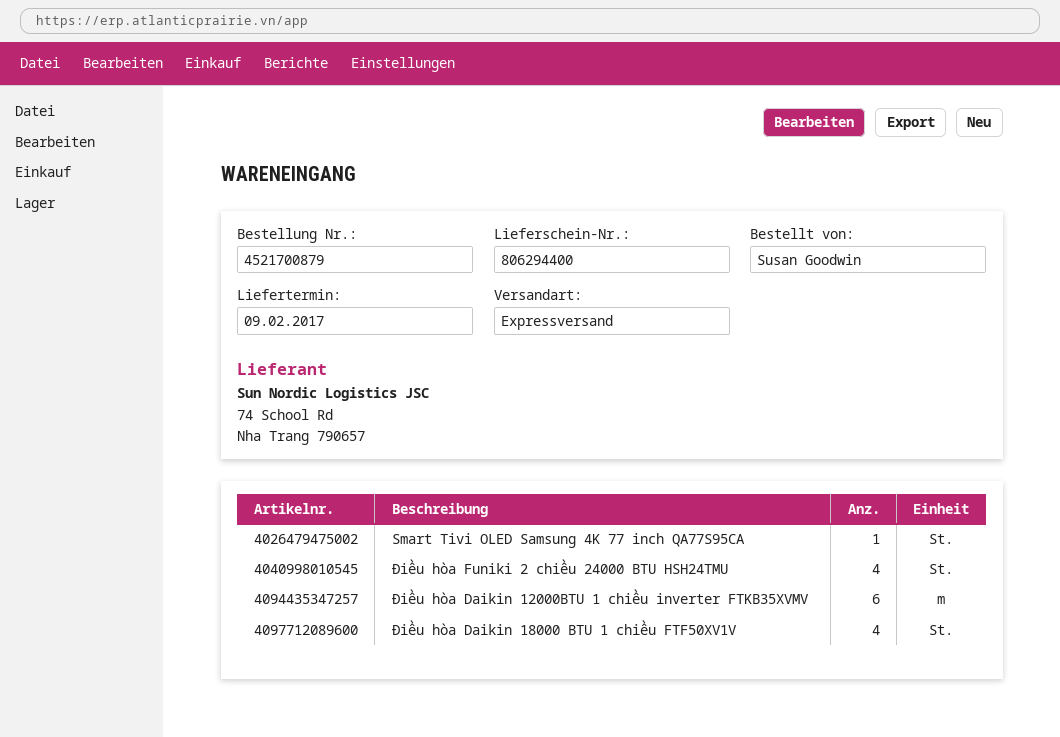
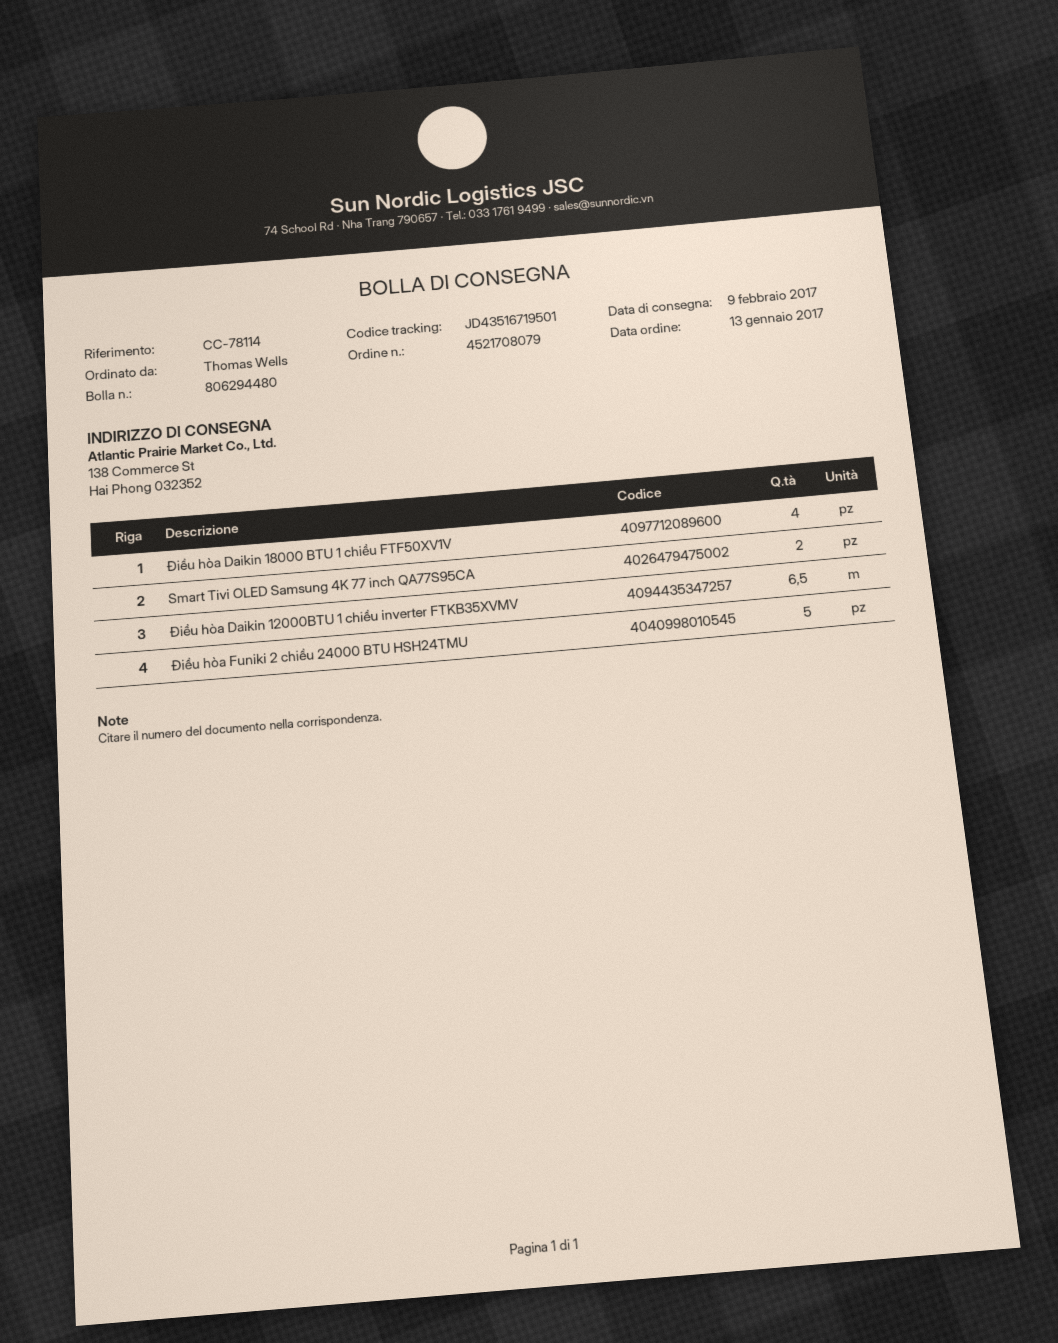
order number: 4521700879 -> 4521708079
delivery note number: 806294400 -> 806294480
ordered by: Susan Goodwin -> Thomas Wells
Smart Tivi OLED Samsung 4K 77 inch QA77S95CA: 1 -> 2
Điều hòa Funiki 2 chiều 24000 BTU HSH24TMU: 4 -> 5
Điều hòa Daikin 12000BTU 1 chiều inverter FTKB35XVMV: 6 -> 6.5

